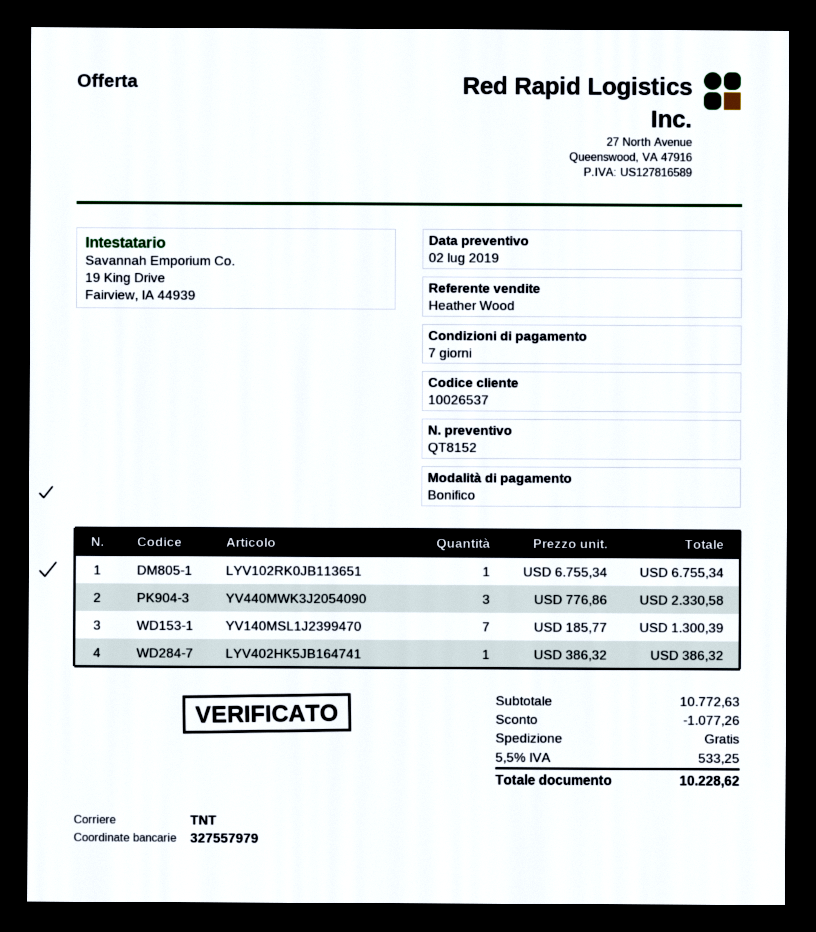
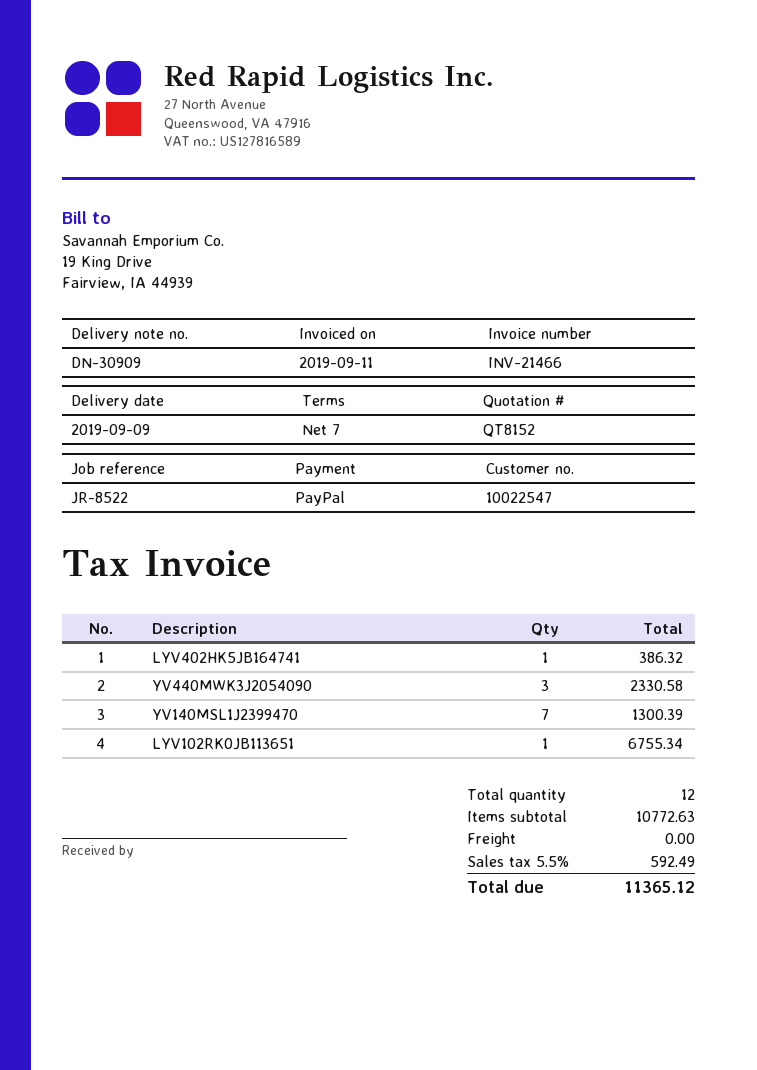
customer number: 10026537 -> 10022547
payment method: bank transfer -> PayPal
discount: 1077.26 -> none
tax: 5.5% = 533.25 -> 5.5% = 592.49
total: 10228.62 -> 11365.12

